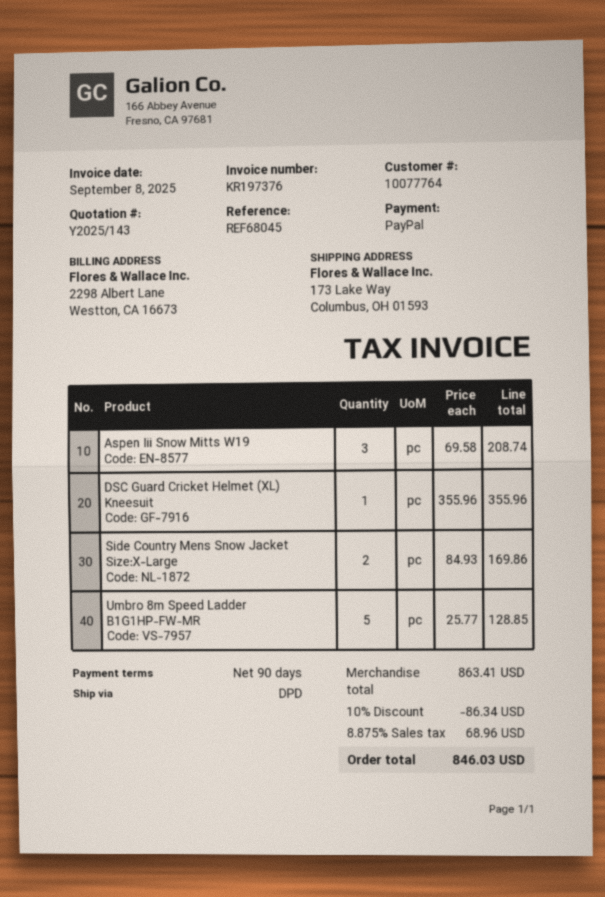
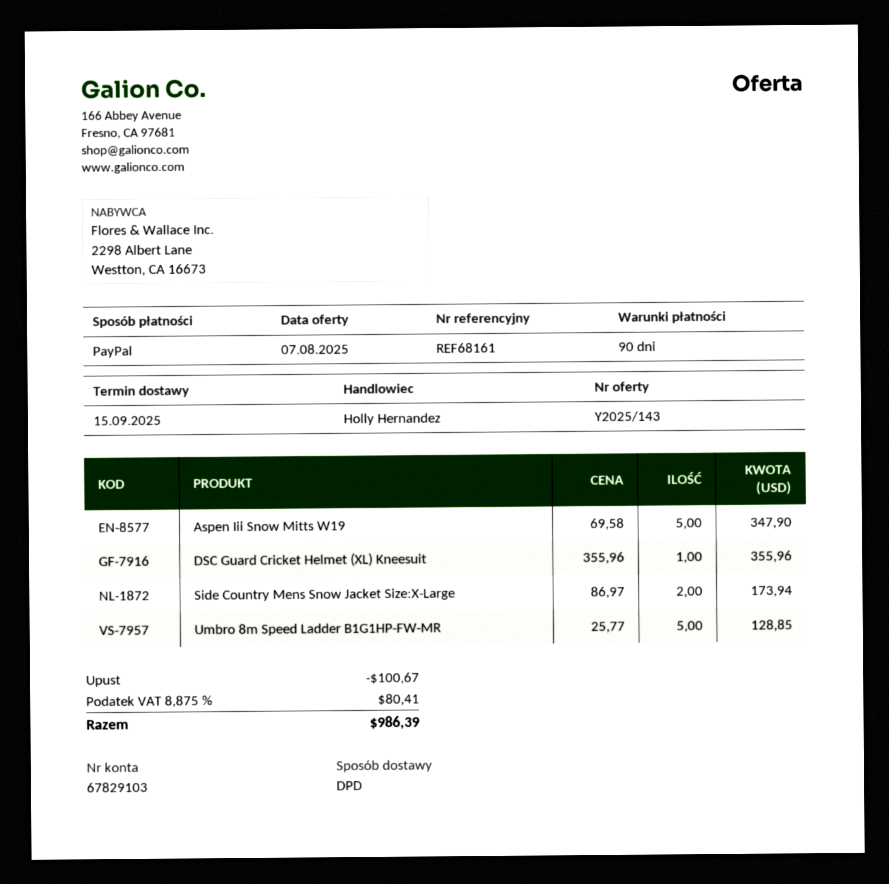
reference: REF68045 -> REF68161
Aspen Iii Snow Mitts W19: 3 x 69.58 = 208.74 -> 5 x 69.58 = 347.90
Side Country Mens Snow Jacket Size:X-Large: 2 x 84.93 = 169.86 -> 2 x 86.97 = 173.94
discount: 86.34 -> 100.67
tax: 8.875% = 68.96 -> 8.875% = 80.41
total: 846.03 -> 986.39

